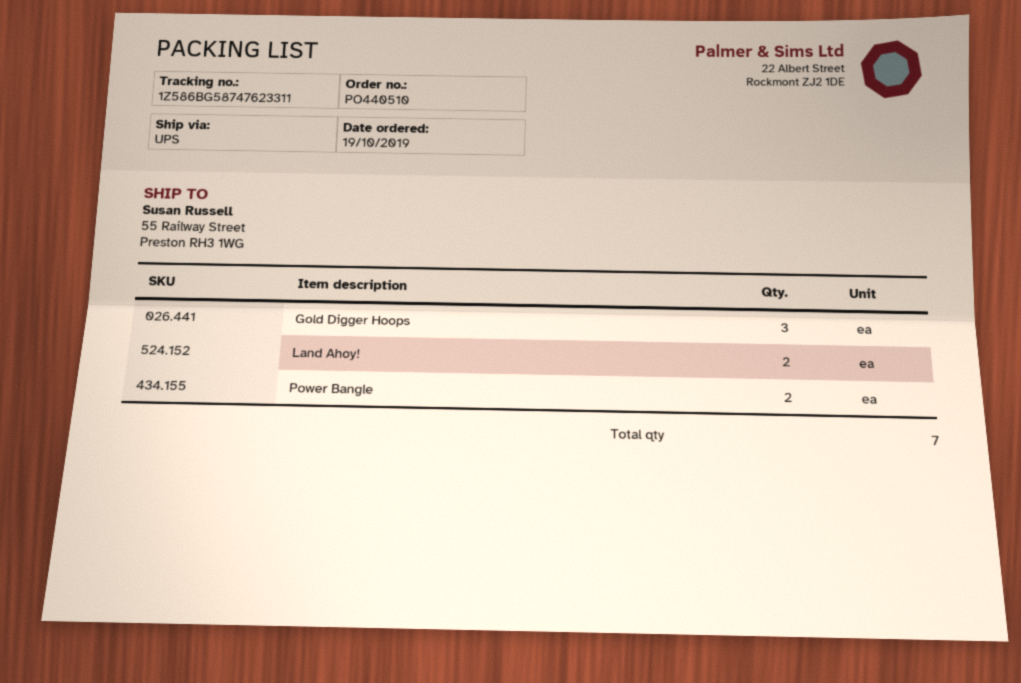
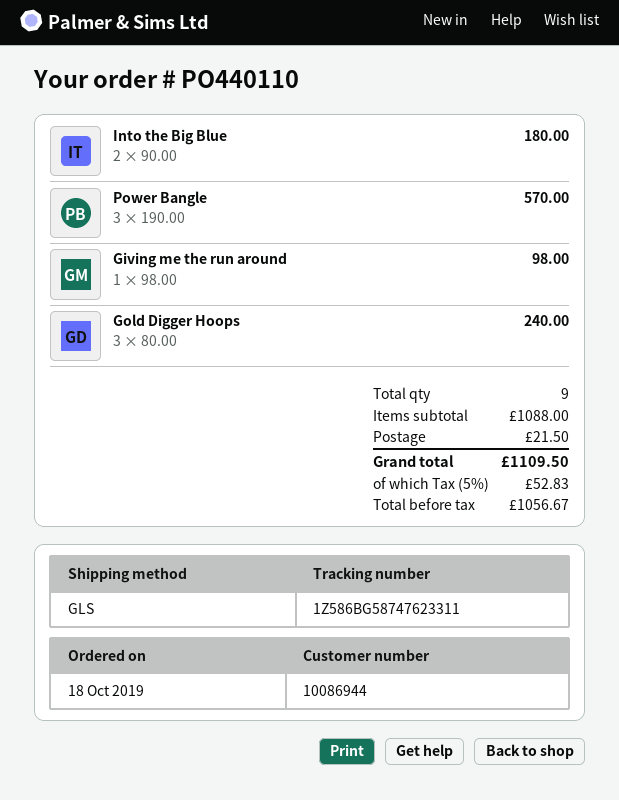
order number: PO440510 -> PO440110
order date: 2019-10-19 -> 2019-10-18
shipping method: UPS -> GLS
Land Ahoy!: 2 -> none
Power Bangle: 2 -> 3
Into the Big Blue: none -> 2
Giving me the run around: none -> 1
total quantity: 7 -> 9

